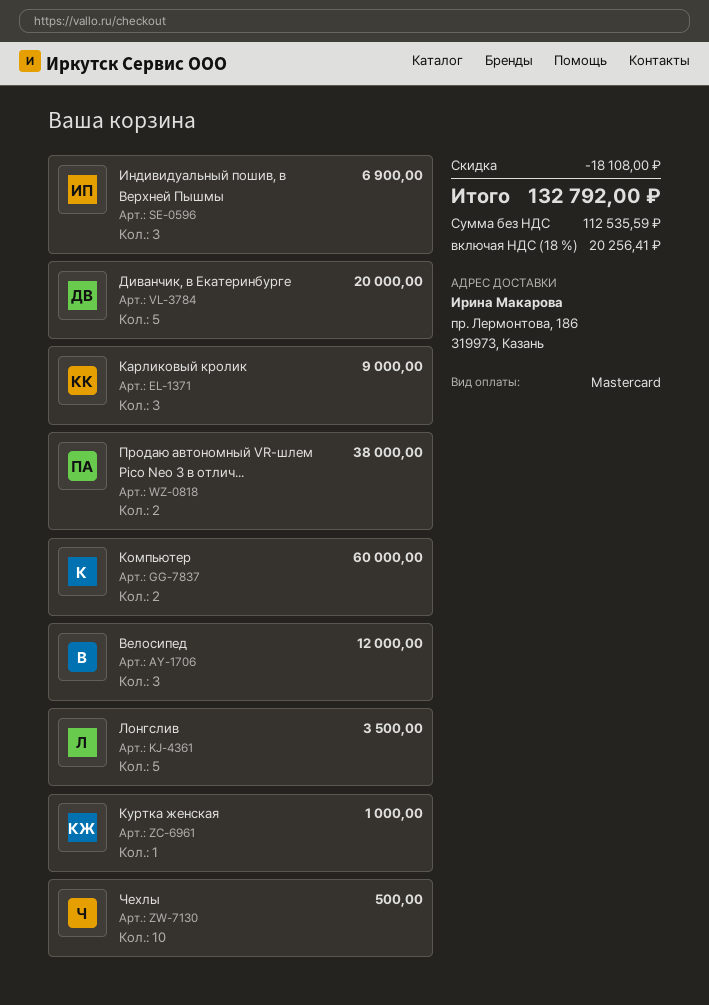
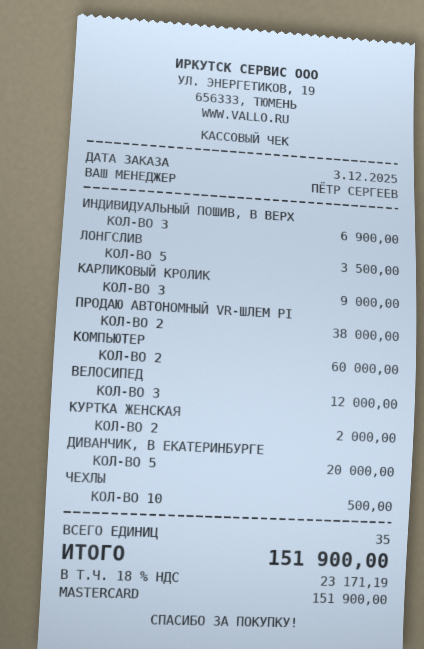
Куртка женская: 1 for 1000.00 -> 2 for 2000.00
discount: 18108.00 -> none
tax: 18% = 20256.41 -> 18% = 23171.19
total: 132792.00 -> 151900.00

